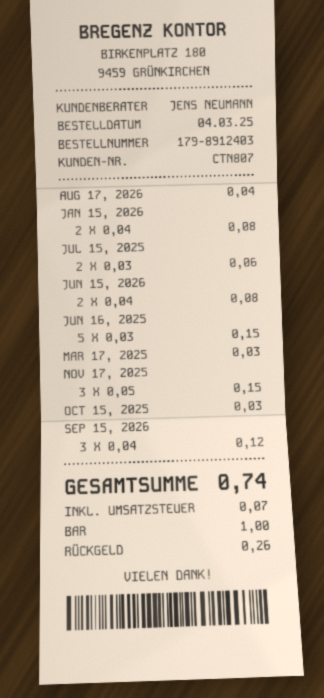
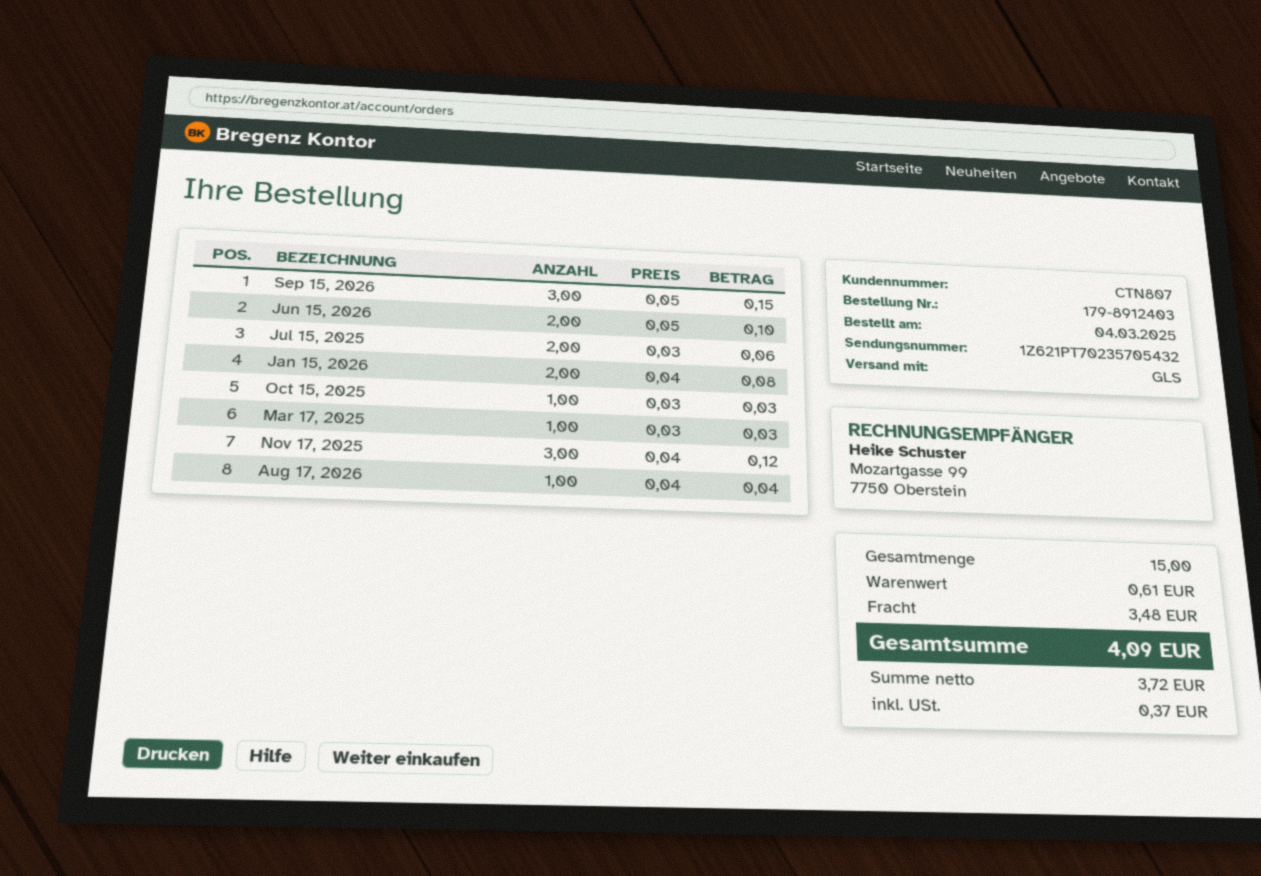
JUN 15, 2026: 2 x 0.04 = 0.08 -> 2 x 0.05 = 0.10
JUN 16, 2025: 5 x 0.03 = 0.15 -> none
NOV 17, 2025: 3 x 0.05 = 0.15 -> 3 x 0.04 = 0.12
SEP 15, 2026: 3 x 0.04 = 0.12 -> 3 x 0.05 = 0.15
shipping: none -> 3.48
tax: 0.07 -> 0.37
total: 0.74 -> 4.09

